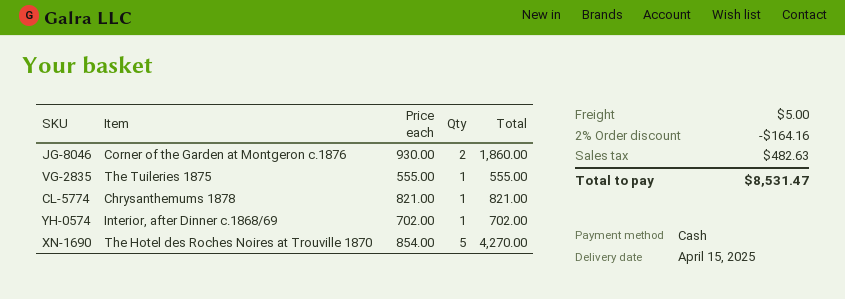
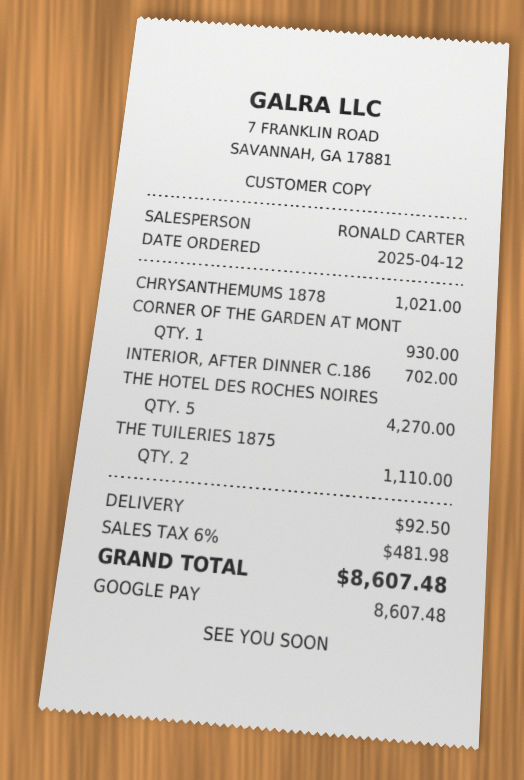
payment method: cash -> Google Pay
Corner of the Garden at Montgeron c.1876: 2 for 1860.00 -> 1 for 930.00
The Tuileries 1875: 1 for 555.00 -> 2 for 1110.00
Chrysanthemums 1878: 1 for 821.00 -> 1 for 1021.00
discount: 2% = 164.16 -> none
shipping: 5.00 -> 92.50
tax: 482.63 -> 481.98
total: 8531.47 -> 8607.48

